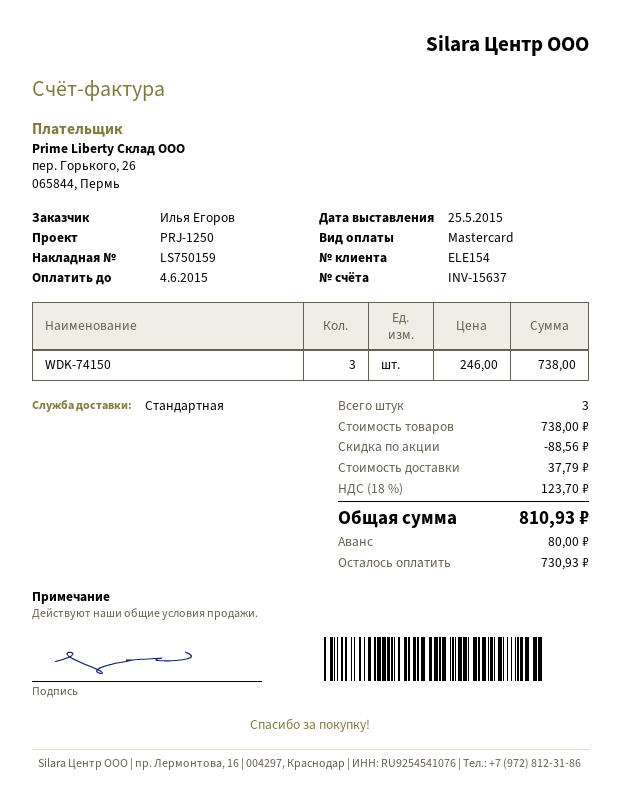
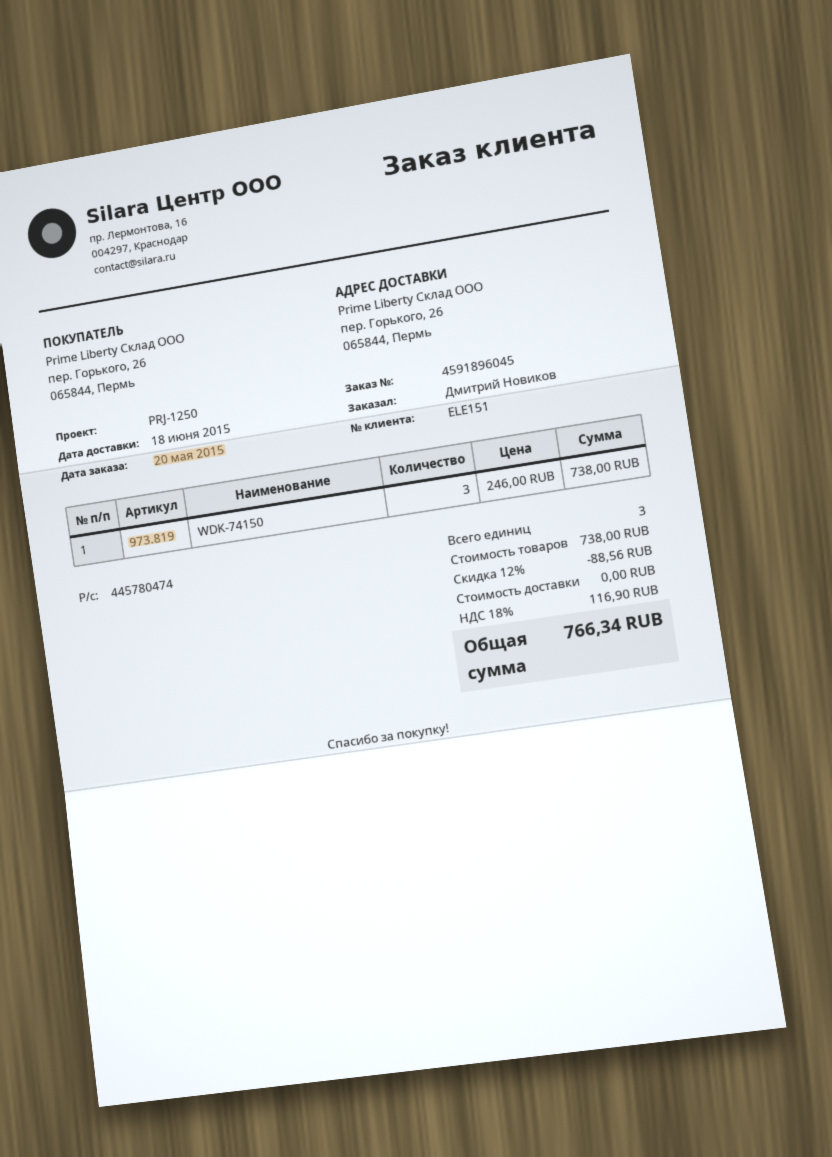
customer number: ELE154 -> ELE151
ordered by: Илья Егоров -> Дмитрий Новиков
shipping: 37.79 -> 0.00
tax: 18% = 123.70 -> 18% = 116.90
total: 810.93 -> 766.34

